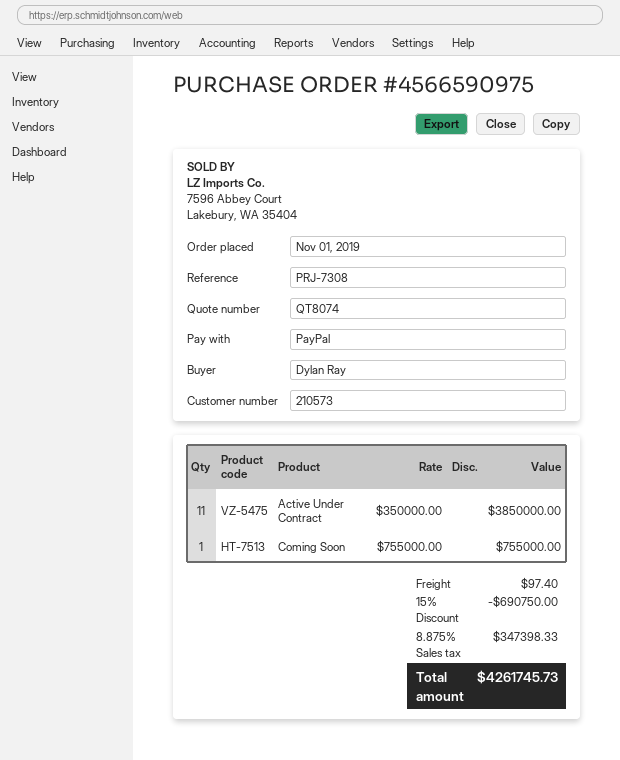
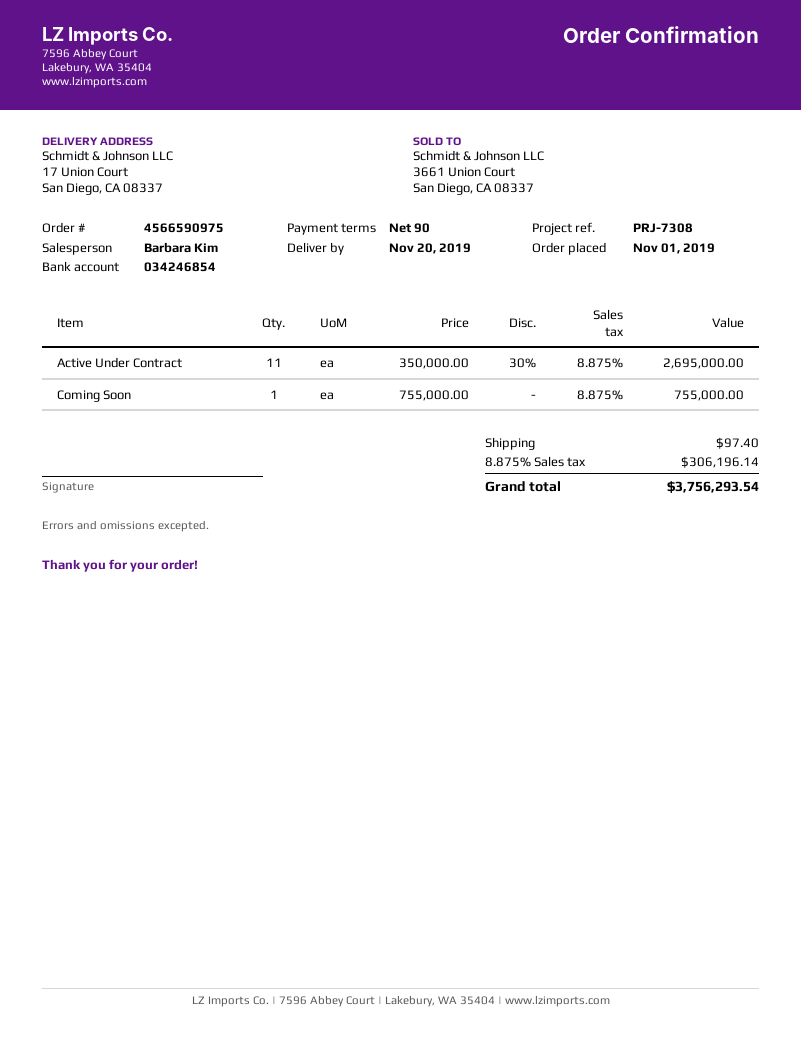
Active Under Contract: 11 x 350000.00 = 3850000.00 -> 11 x 350000.00 - 30% = 2695000.00
discount: 15% = 690750.00 -> none
tax: 8.875% = 347398.33 -> 8.875% = 306196.14
total: 4261745.73 -> 3756293.54

